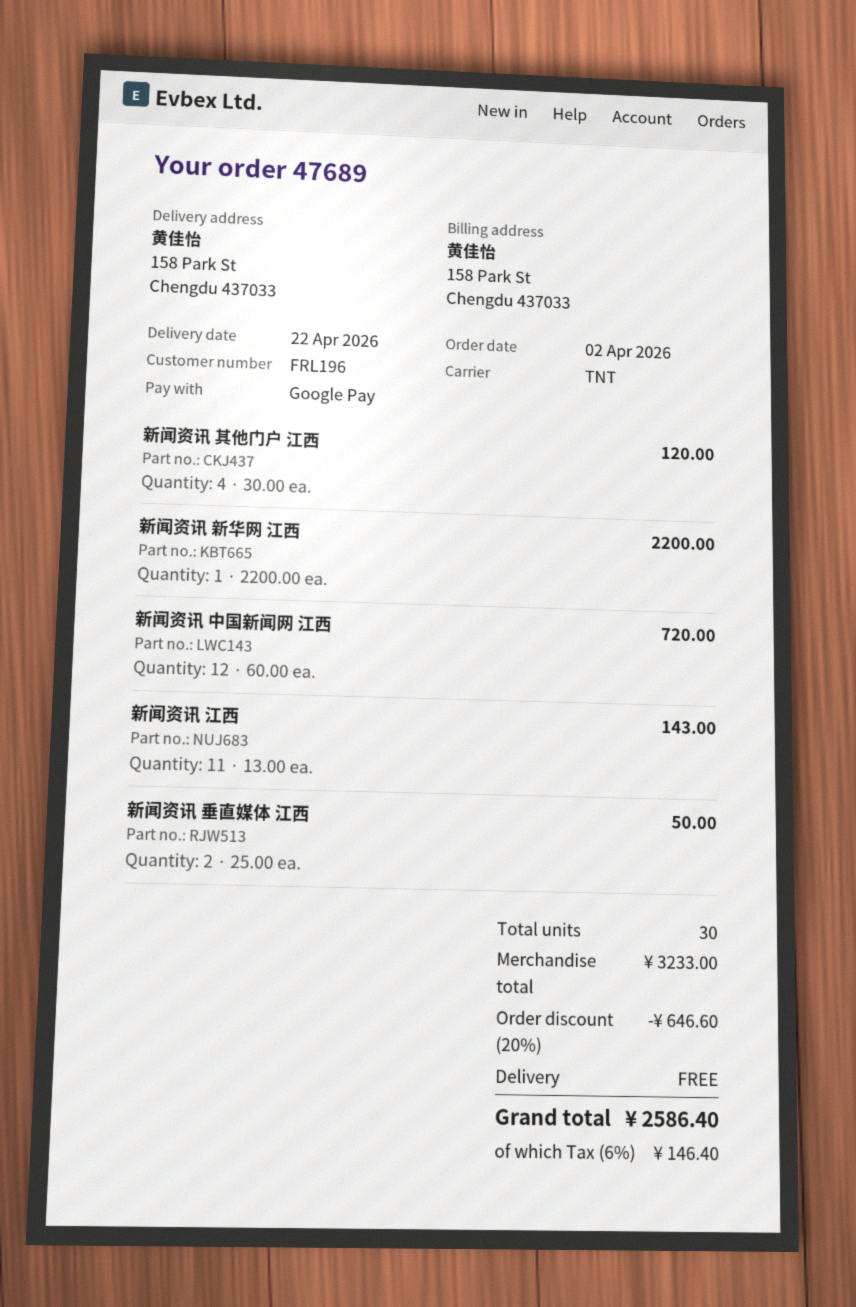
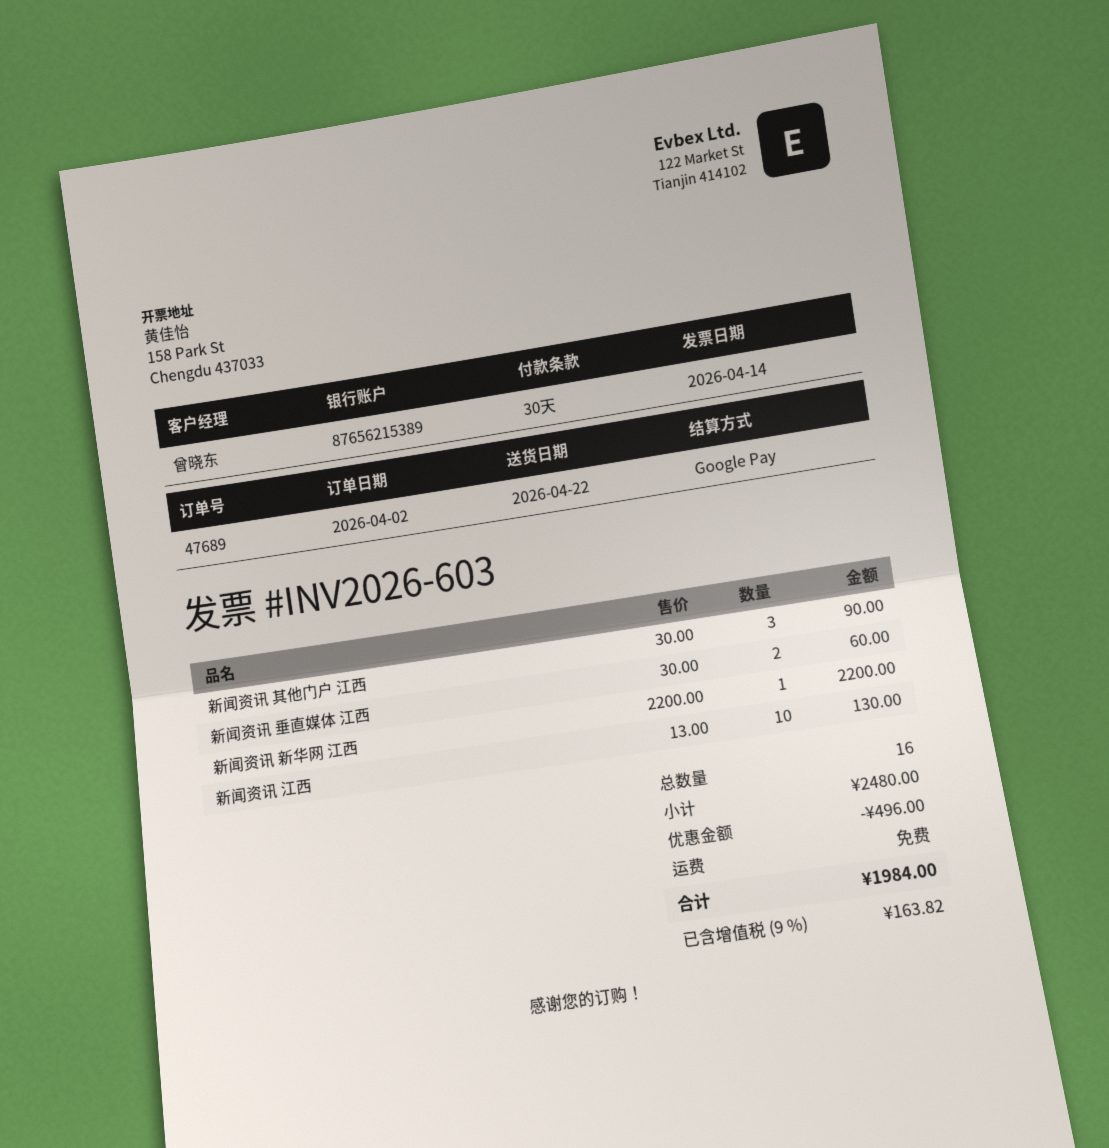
新闻资讯 其他门户 江西: 4 x 30.00 = 120.00 -> 3 x 30.00 = 90.00
新闻资讯 中国新闻网 江西: 12 x 60.00 = 720.00 -> none
新闻资讯 江西: 11 x 13.00 = 143.00 -> 10 x 13.00 = 130.00
新闻资讯 垂直媒体 江西: 2 x 25.00 = 50.00 -> 2 x 30.00 = 60.00
total quantity: 30 -> 16
subtotal: 3233.00 -> 2480.00
discount: 646.60 -> 496.00
tax: 6% = 146.40 -> 9% = 163.82
total: 2586.40 -> 1984.00

